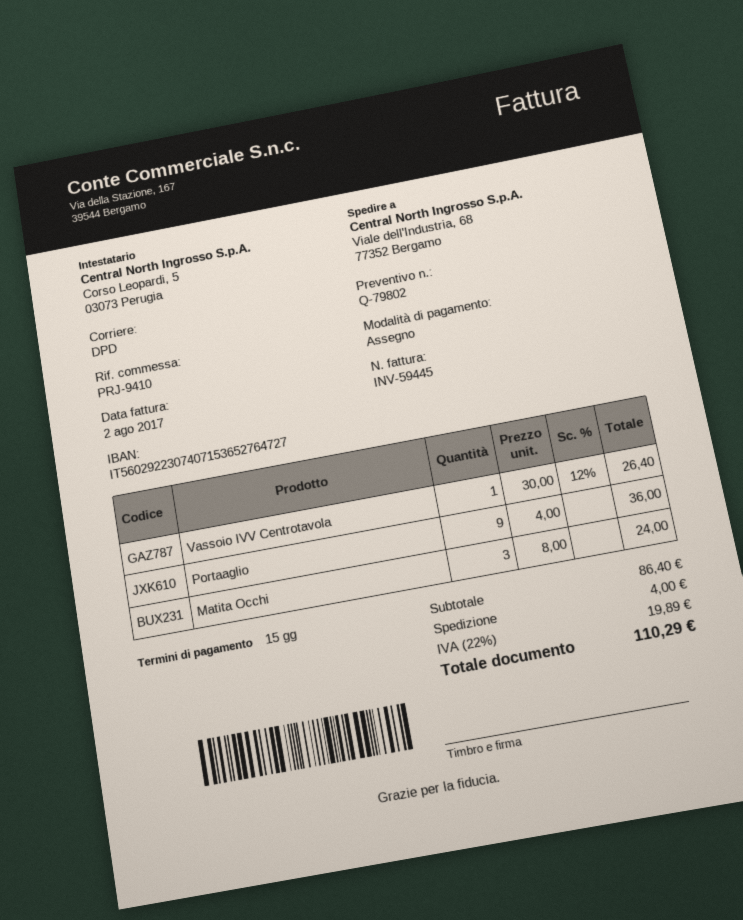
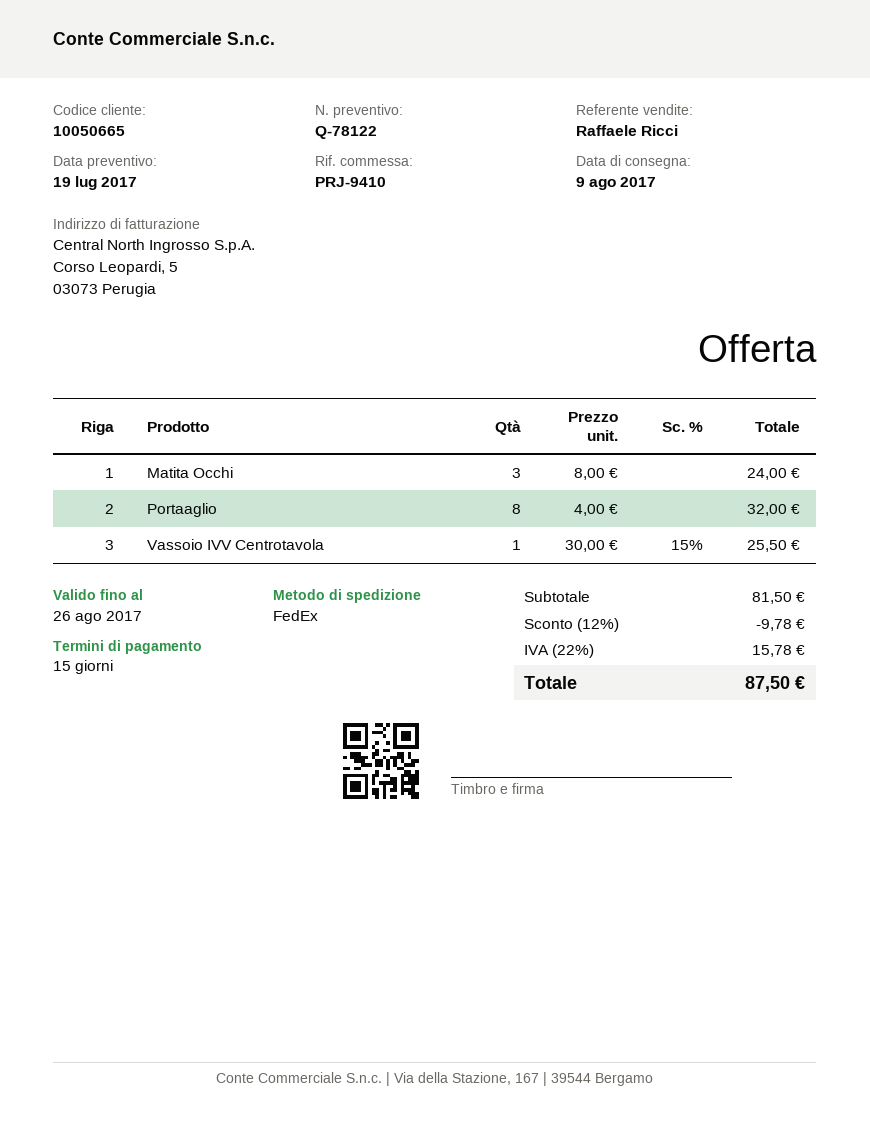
quote number: Q-79802 -> Q-78122
shipping method: DPD -> FedEx
Vassoio IVV Centrotavola: 1 x 30.00 - 12% = 26.40 -> 1 x 30.00 - 15% = 25.50
Portaaglio: 9 x 4.00 = 36.00 -> 8 x 4.00 = 32.00
subtotal: 86.40 -> 81.50
discount: none -> 12% = 9.78
shipping: 4.00 -> none
tax: 22% = 19.89 -> 22% = 15.78
total: 110.29 -> 87.50

